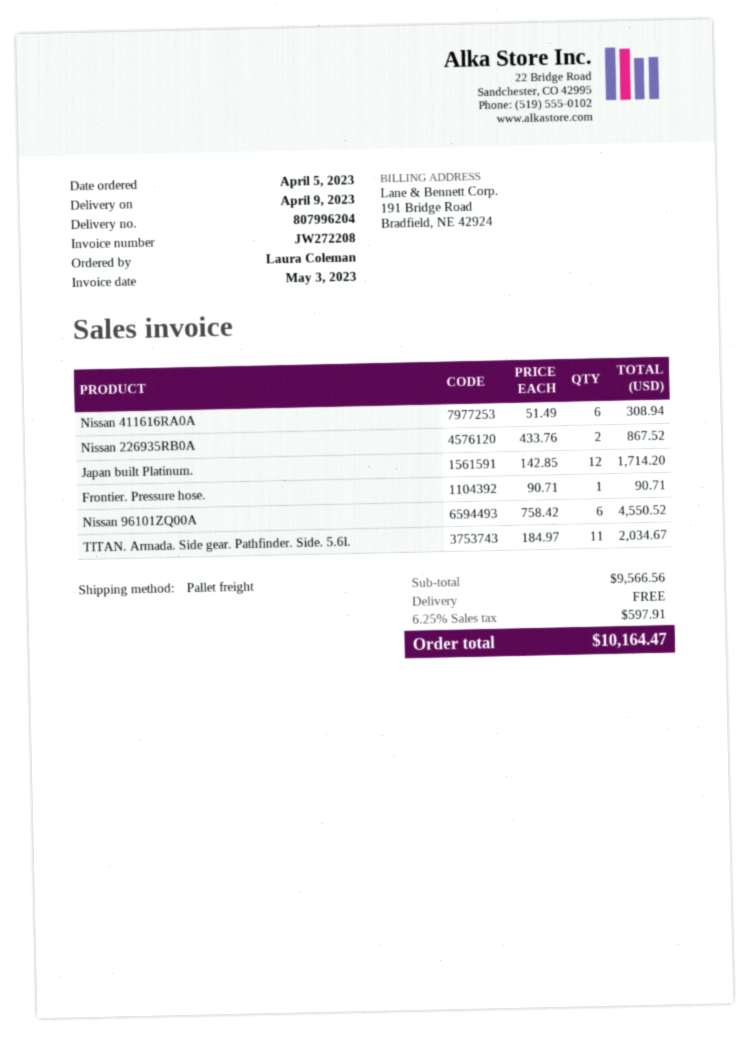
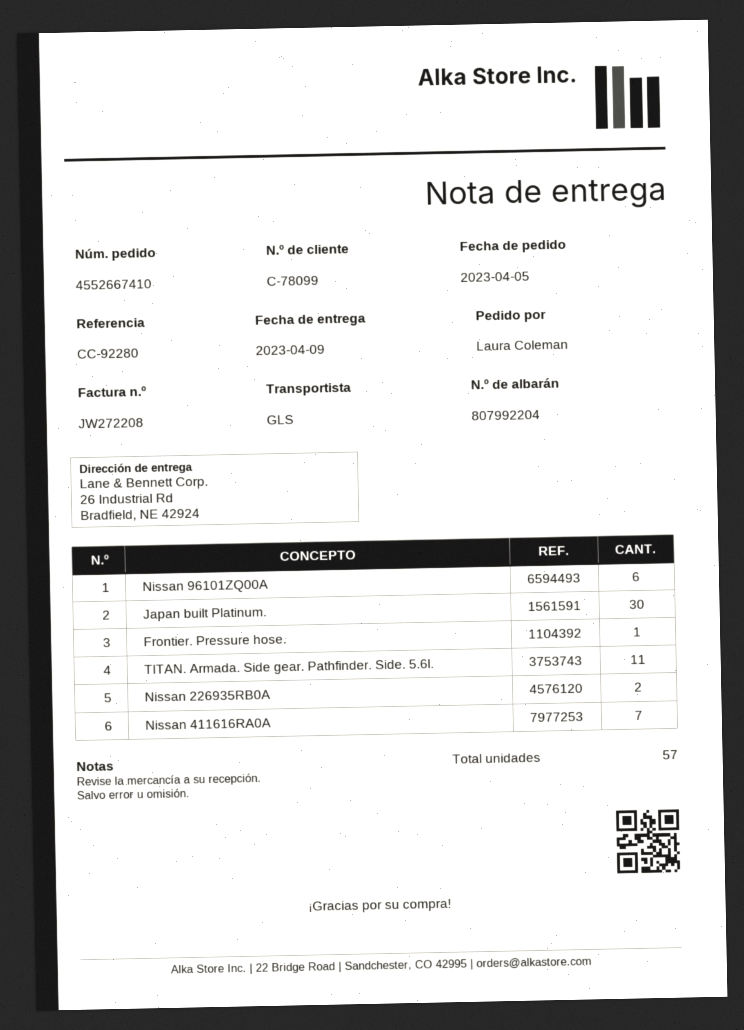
delivery note number: 807996204 -> 807992204
shipping method: pallet freight -> GLS
Nissan 411616RA0A: 6 -> 7
Japan built Platinum.: 12 -> 30

